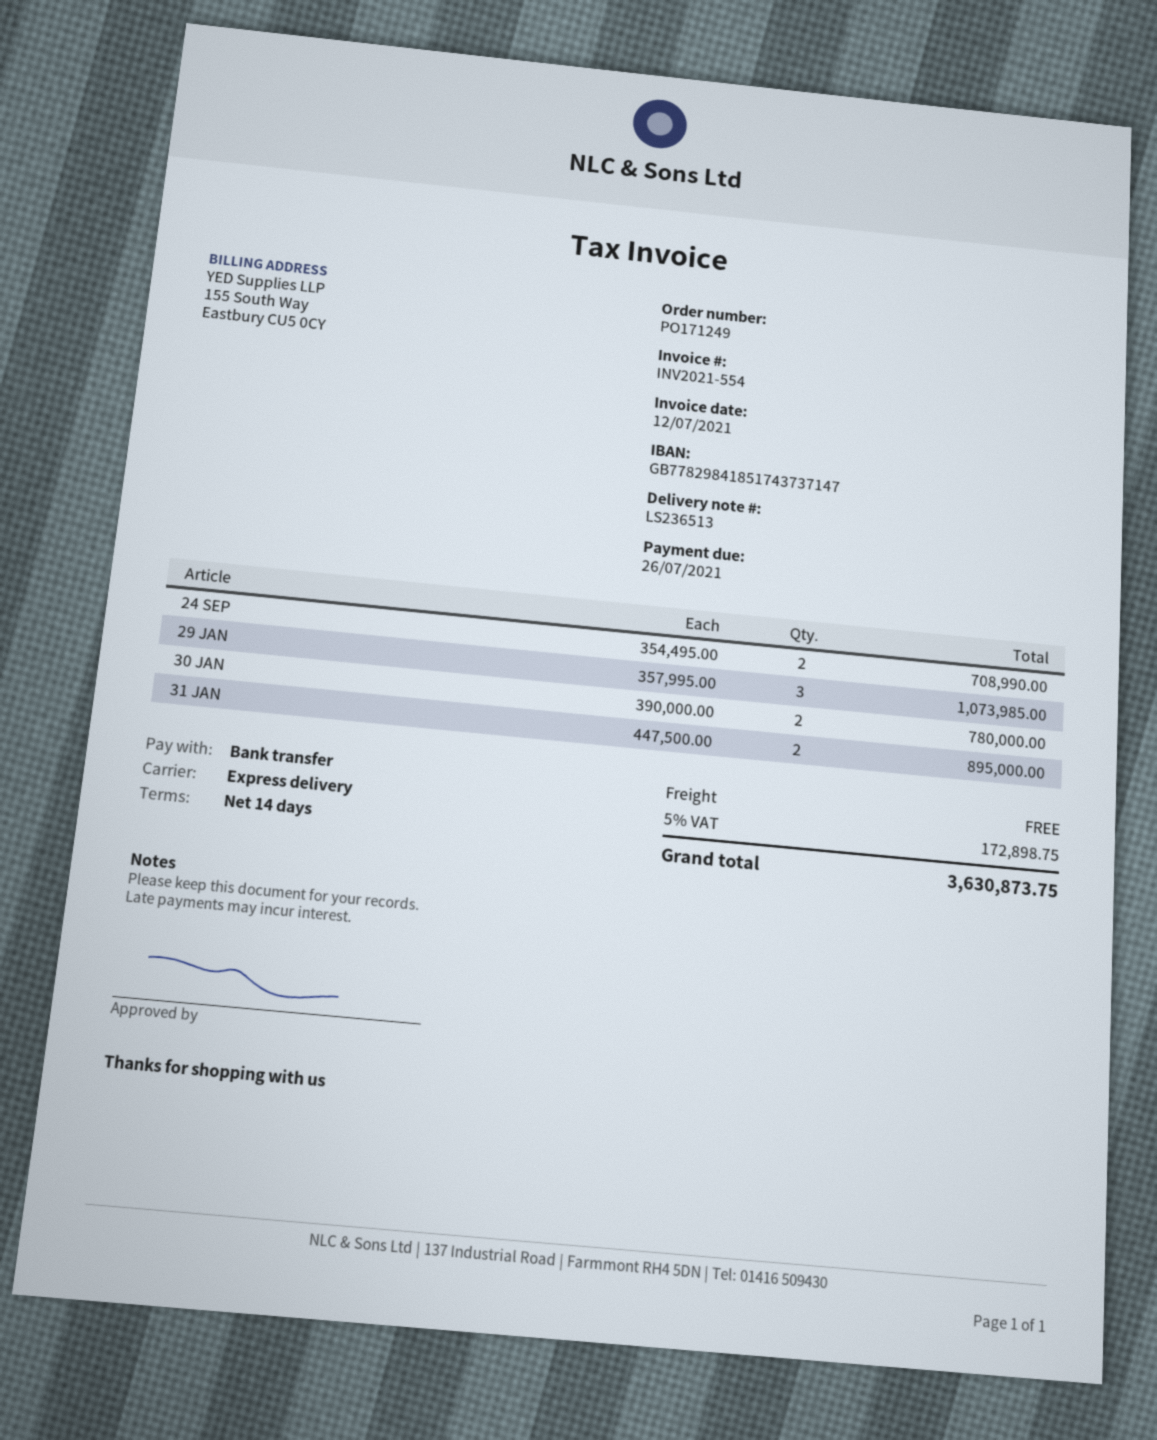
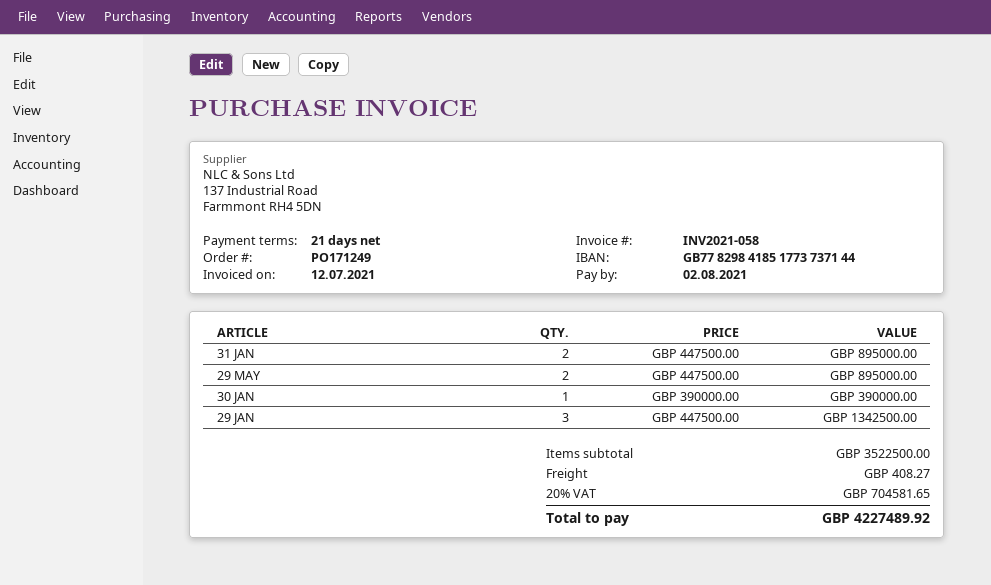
invoice number: INV2021-554 -> INV2021-058
payment terms: 14 days -> 21 days
due date: 2021-07-26 -> 2021-08-02
bank account: GB77829841851743737147 -> GB77829841851773737144
24 SEP: 2 x 354495.00 = 708990.00 -> none
29 JAN: 3 x 357995.00 = 1073985.00 -> 3 x 447500.00 = 1342500.00
30 JAN: 2 x 390000.00 = 780000.00 -> 1 x 390000.00 = 390000.00
29 MAY: none -> 2 x 447500.00 = 895000.00
shipping: 0.00 -> 408.27
tax: 5% = 172898.75 -> 20% = 704581.65
total: 3630873.75 -> 4227489.92

